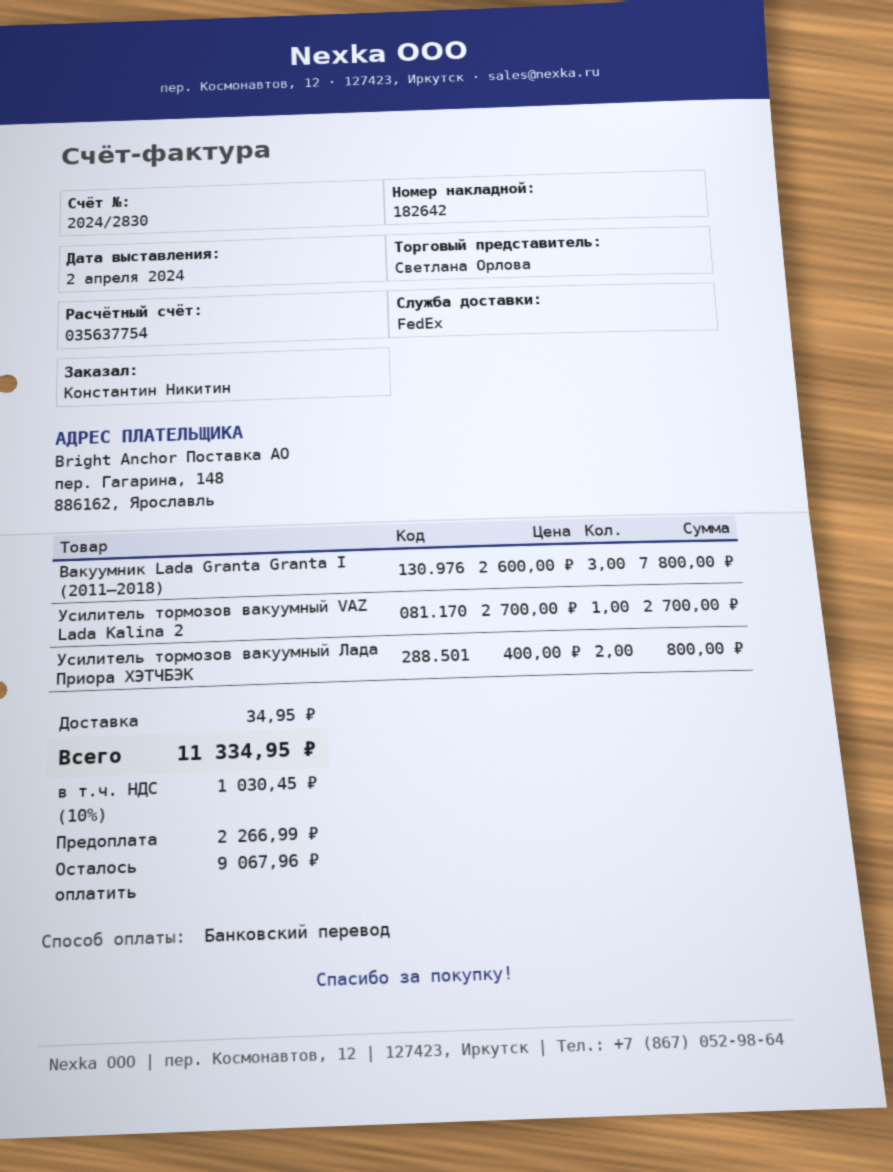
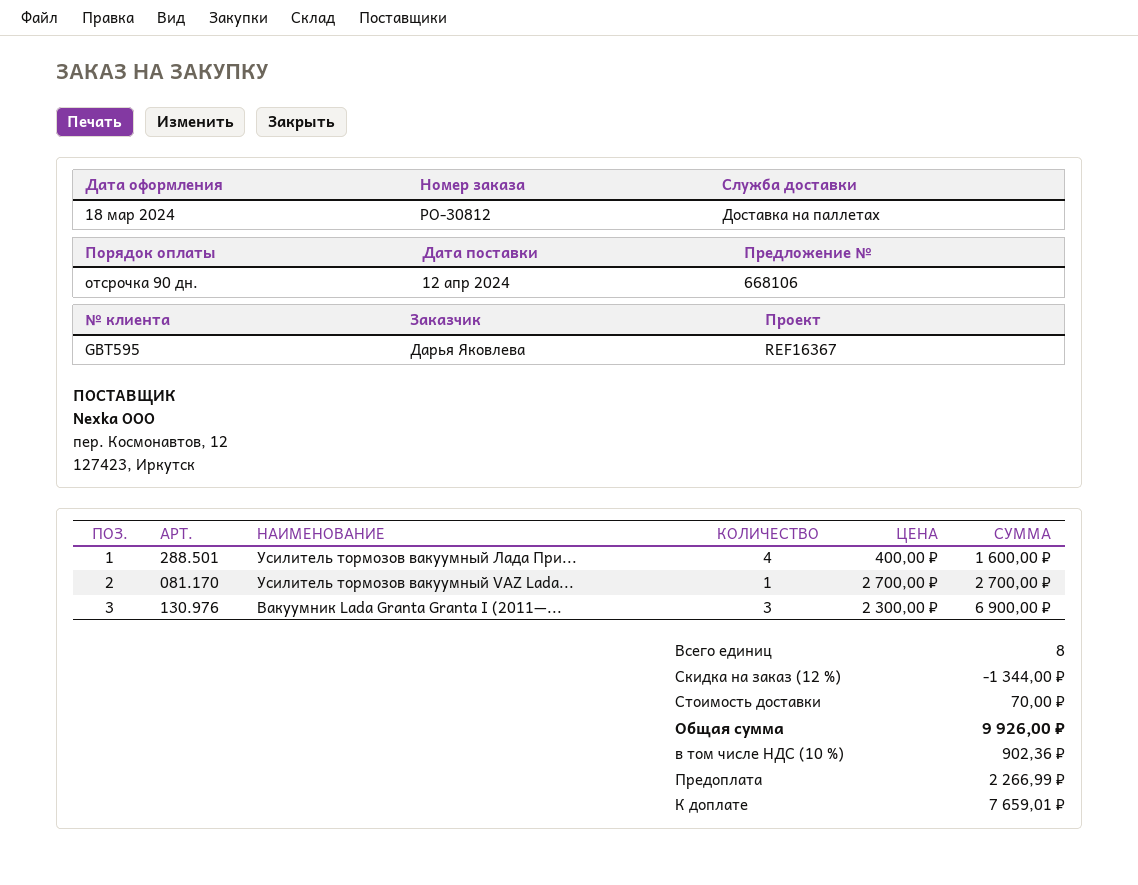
ordered by: Константин Никитин -> Дарья Яковлева
shipping method: FedEx -> pallet freight
Вакуумник Lada Granta Granta I (2011—2018): 3 x 2600.00 = 7800.00 -> 3 x 2300.00 = 6900.00
Усилитель тормозов вакуумный Лада Приора ХЭТЧБЭК: 2 x 400.00 = 800.00 -> 4 x 400.00 = 1600.00
discount: none -> 12% = 1344.00
shipping: 34.95 -> 70.00
tax: 10% = 1030.45 -> 10% = 902.36
total: 11334.95 -> 9926.00
balance: 9067.96 -> 7659.01

